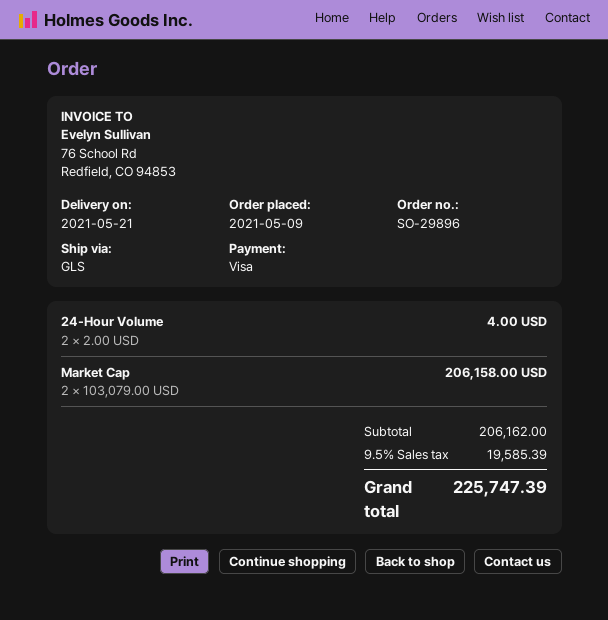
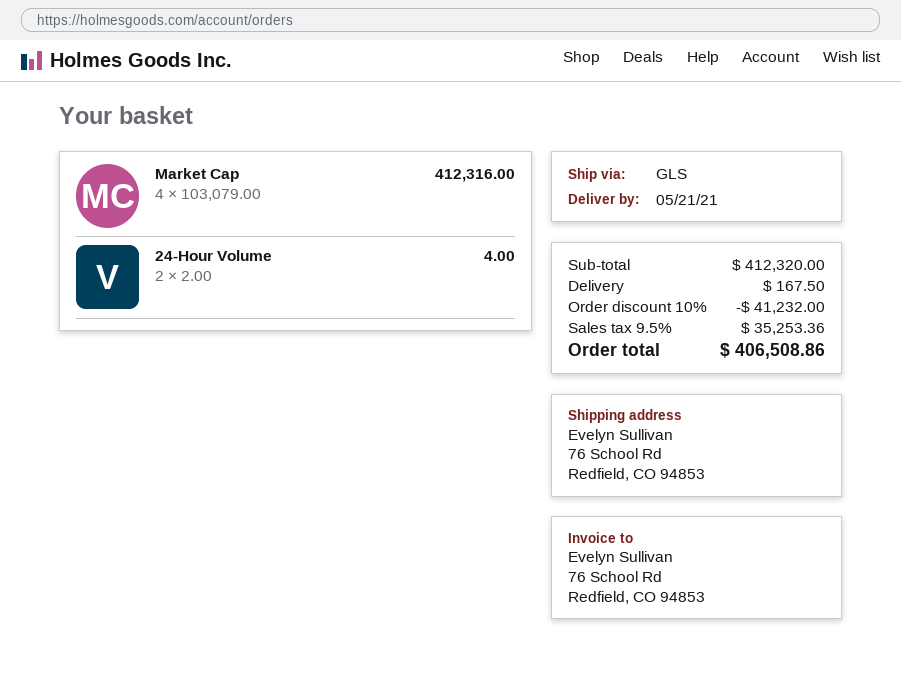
Market Cap: 2 x 103079.00 = 206158.00 -> 4 x 103079.00 = 412316.00
subtotal: 206162.00 -> 412320.00
discount: none -> 10% = 41232.00
shipping: none -> 167.50
tax: 9.5% = 19585.39 -> 9.5% = 35253.36
total: 225747.39 -> 406508.86

